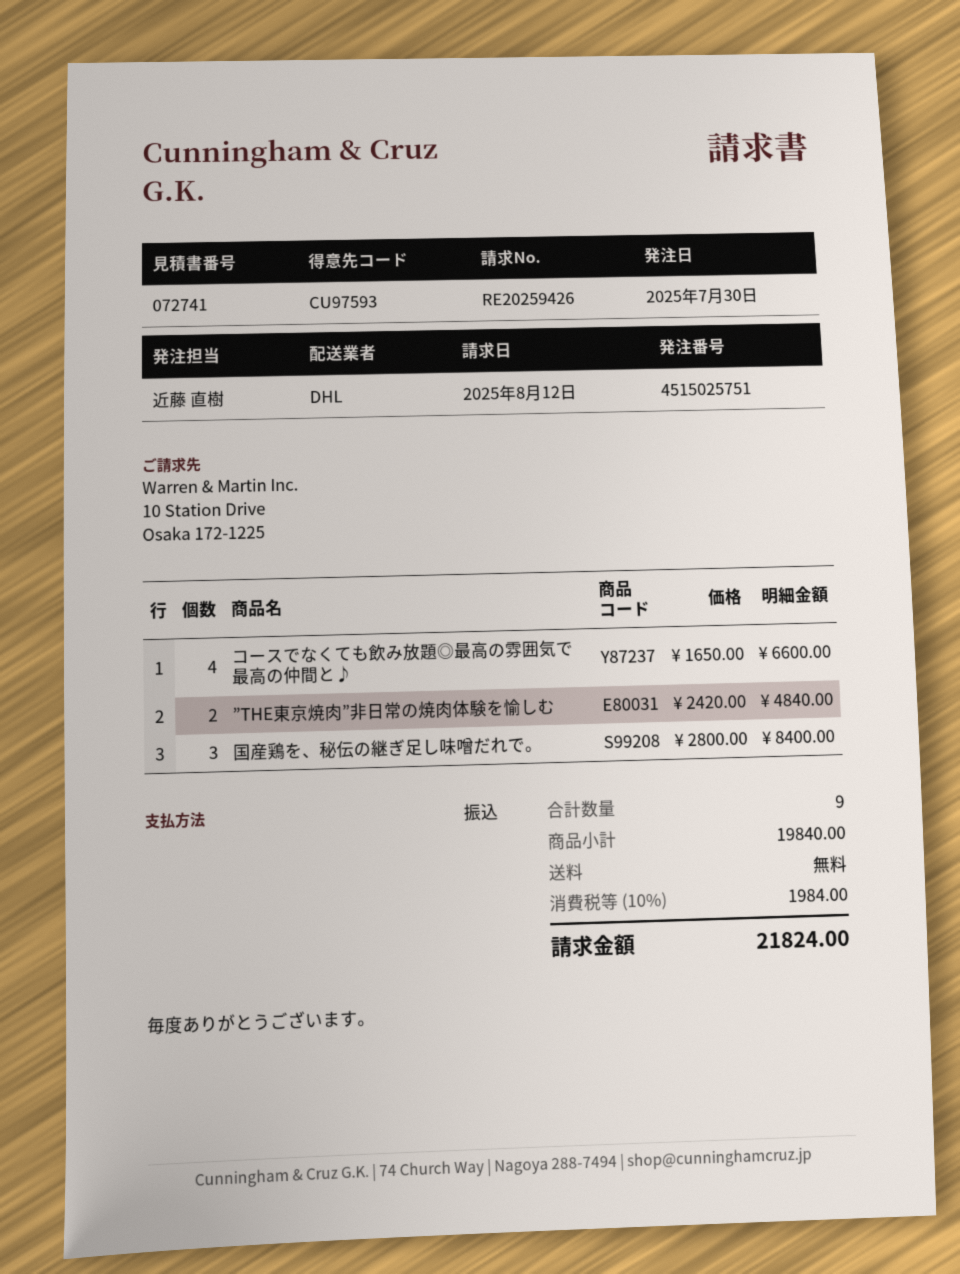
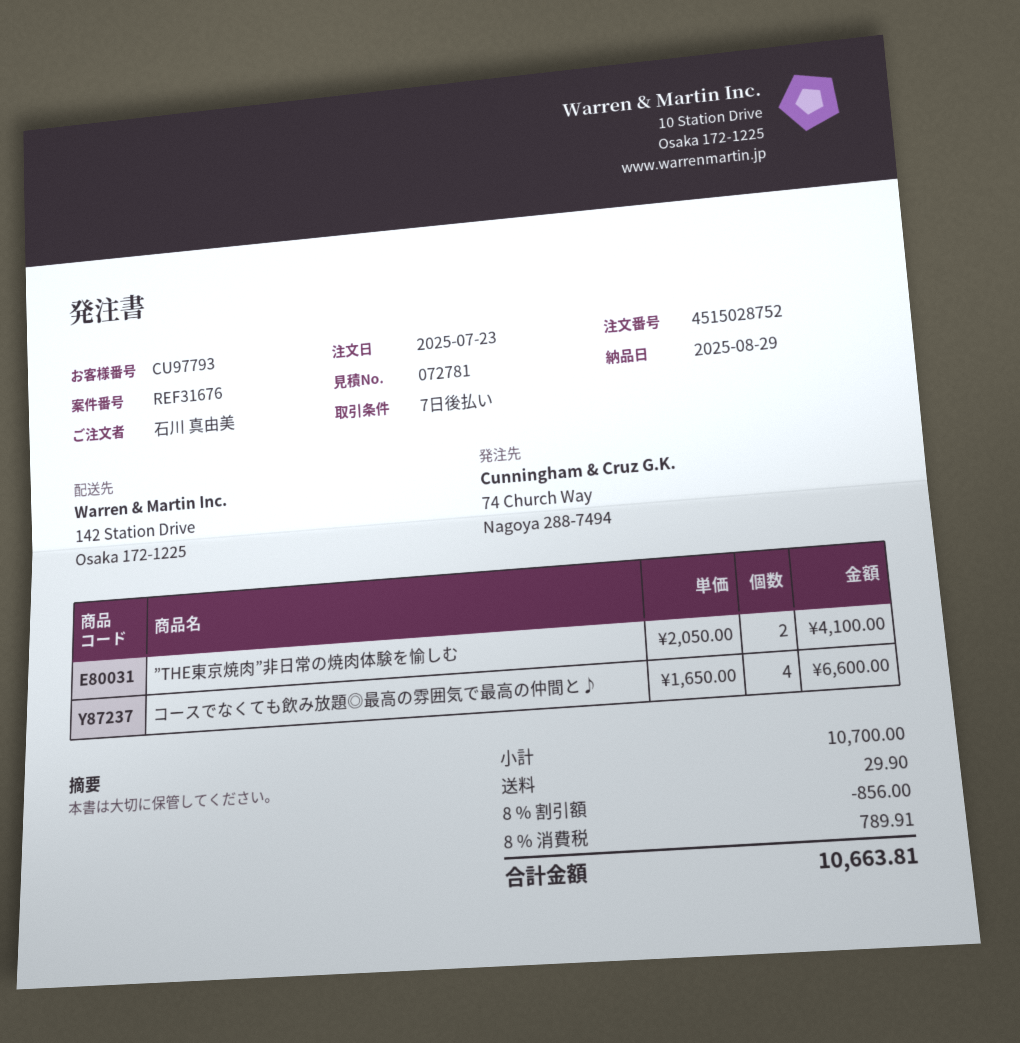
quote number: 072741 -> 072781
order number: 4515025751 -> 4515028752
order date: 2025-07-30 -> 2025-07-23
customer number: CU97593 -> CU97793
ordered by: 近藤 直樹 -> 石川 真由美
”THE東京焼肉”非日常の焼肉体験を愉しむ: 2 x 2420.00 = 4840.00 -> 2 x 2050.00 = 4100.00
国産鶏を、秘伝の継ぎ足し味噌だれで。: 3 x 2800.00 = 8400.00 -> none
subtotal: 19840.00 -> 10700.00
discount: none -> 8% = 856.00
shipping: 0.00 -> 29.90
tax: 10% = 1984.00 -> 8% = 789.91
total: 21824.00 -> 10663.81

